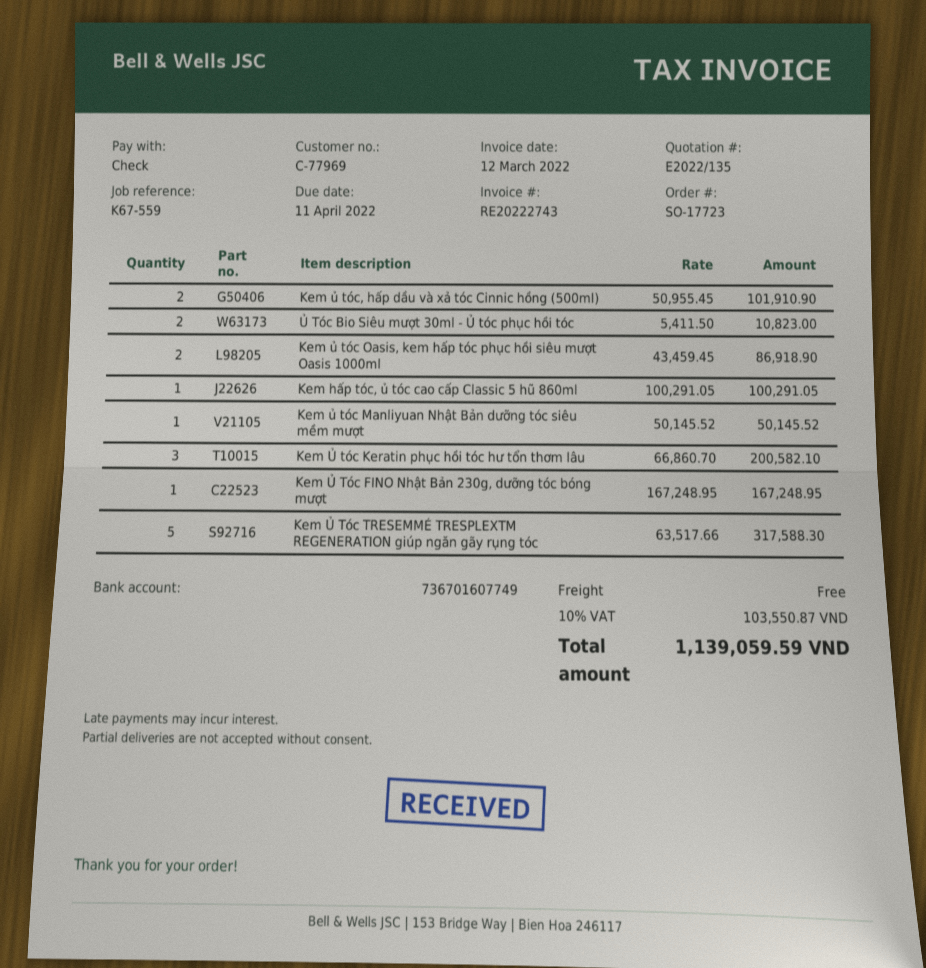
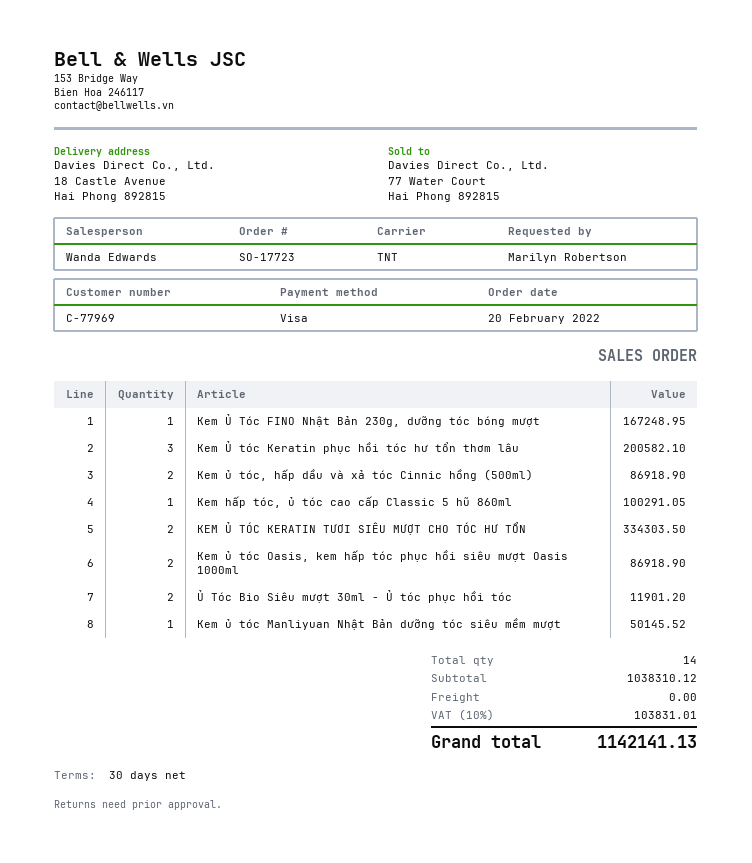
payment method: cheque -> Visa
Kem ủ tóc, hấp dầu và xả tóc Cinnic hồng (500ml): 2 for 101910.90 -> 2 for 86918.90
Ủ Tóc Bio Siêu mượt 30ml - Ủ tóc phục hồi tóc: 2 for 10823.00 -> 2 for 11901.20
Kem Ủ Tóc TRESEMMÉ TRESPLEXTM REGENERATION giúp ngăn gãy rụng tóc: 5 for 317588.30 -> none
KEM Ủ TÓC KERATIN TƯƠI SIÊU MƯỢT CHO TÓC HƯ TỔN: none -> 2 for 334303.50
tax: 10% = 103550.87 -> 10% = 103831.01
total: 1139059.59 -> 1142141.13

